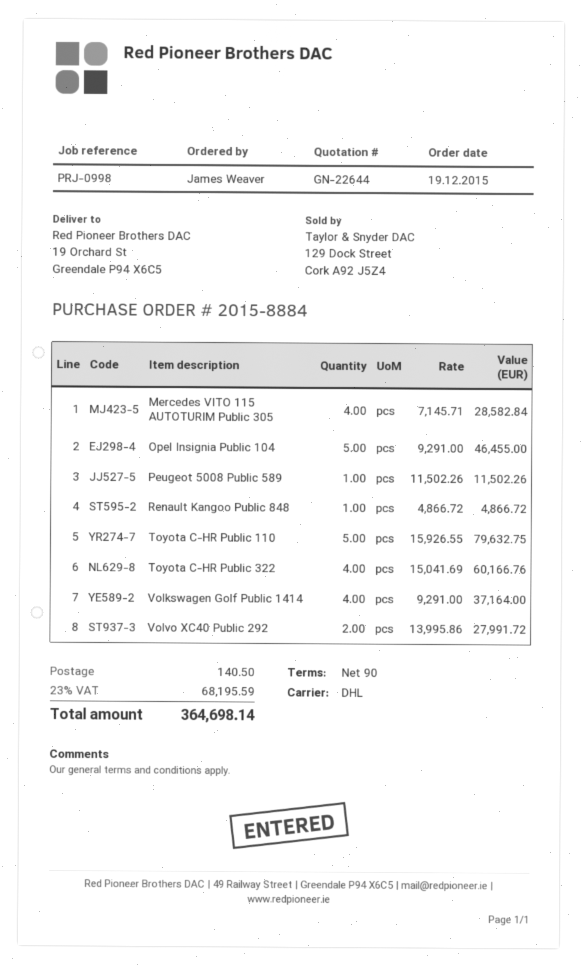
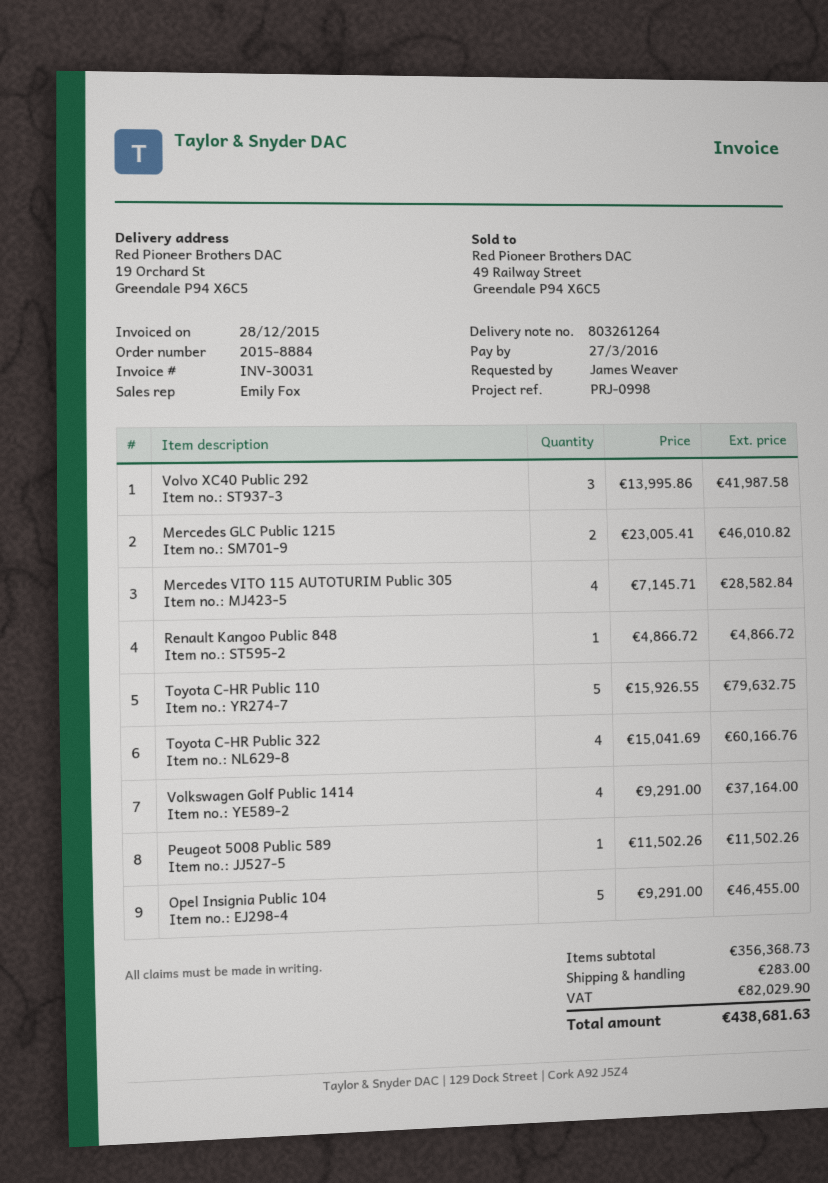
Volvo XC40 Public 292: 2 x 13995.86 = 27991.72 -> 3 x 13995.86 = 41987.58
Mercedes GLC Public 1215: none -> 2 x 23005.41 = 46010.82
shipping: 140.50 -> 283.00
tax: 68195.59 -> 82029.90
total: 364698.14 -> 438681.63

